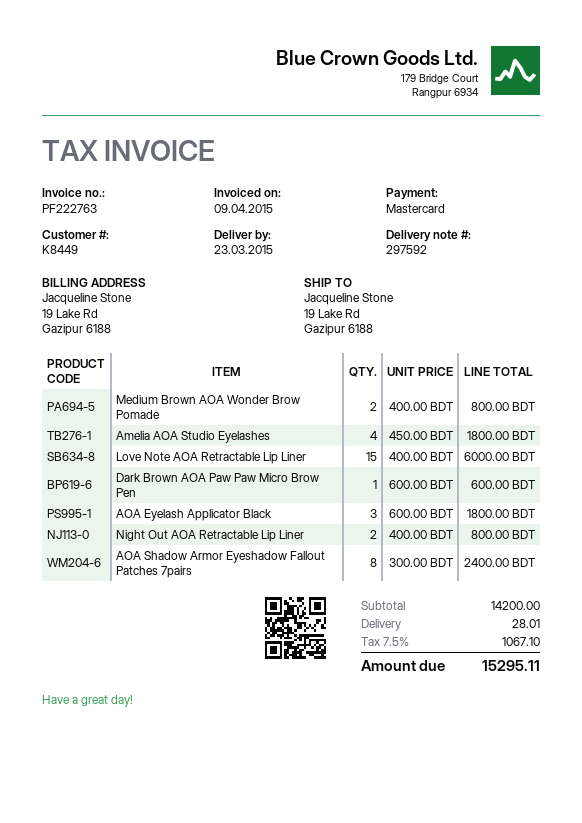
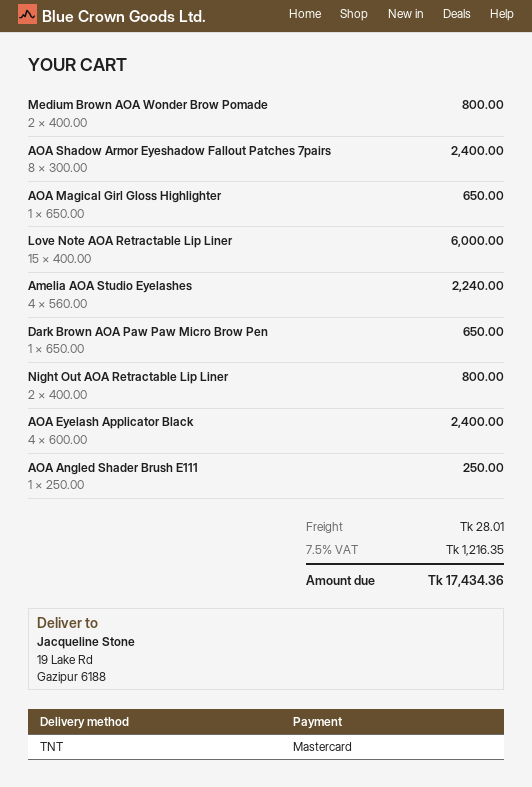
Amelia AOA Studio Eyelashes: 4 x 450.00 = 1800.00 -> 4 x 560.00 = 2240.00
Dark Brown AOA Paw Paw Micro Brow Pen: 1 x 600.00 = 600.00 -> 1 x 650.00 = 650.00
AOA Eyelash Applicator Black: 3 x 600.00 = 1800.00 -> 4 x 600.00 = 2400.00
AOA Magical Girl Gloss Highlighter: none -> 1 x 650.00 = 650.00
AOA Angled Shader Brush E111: none -> 1 x 250.00 = 250.00
tax: 7.5% = 1067.10 -> 7.5% = 1216.35
total: 15295.11 -> 17434.36

